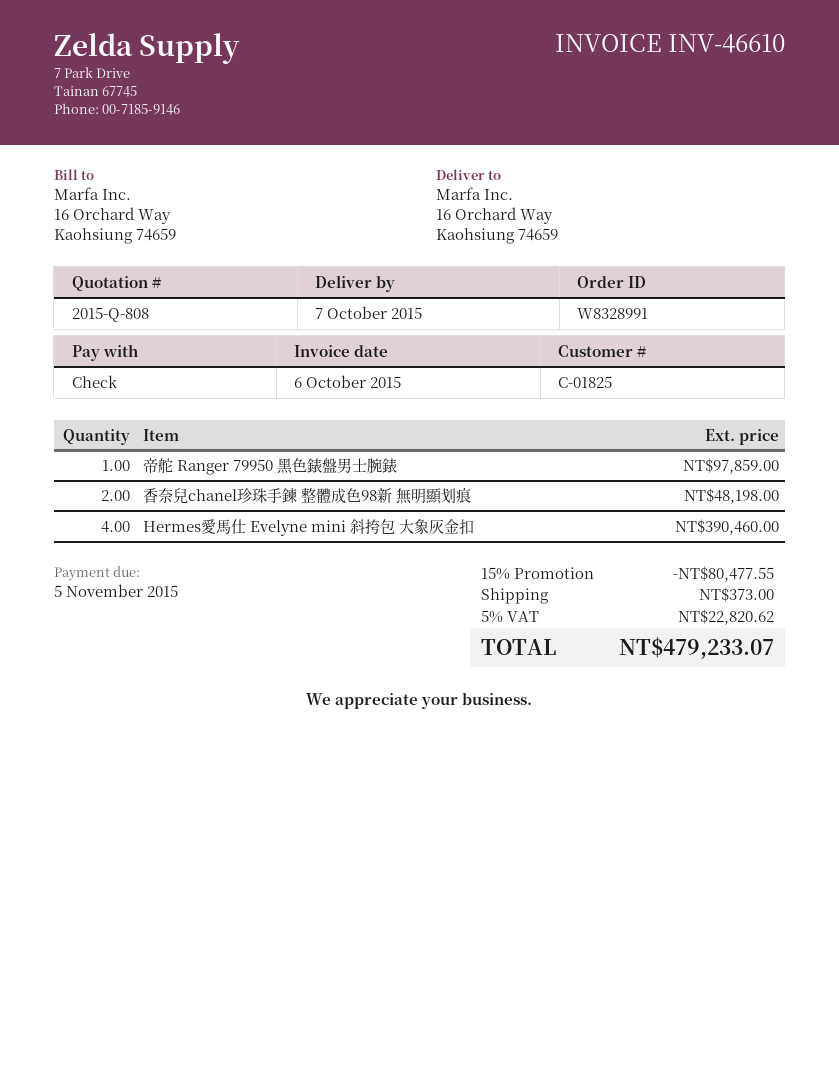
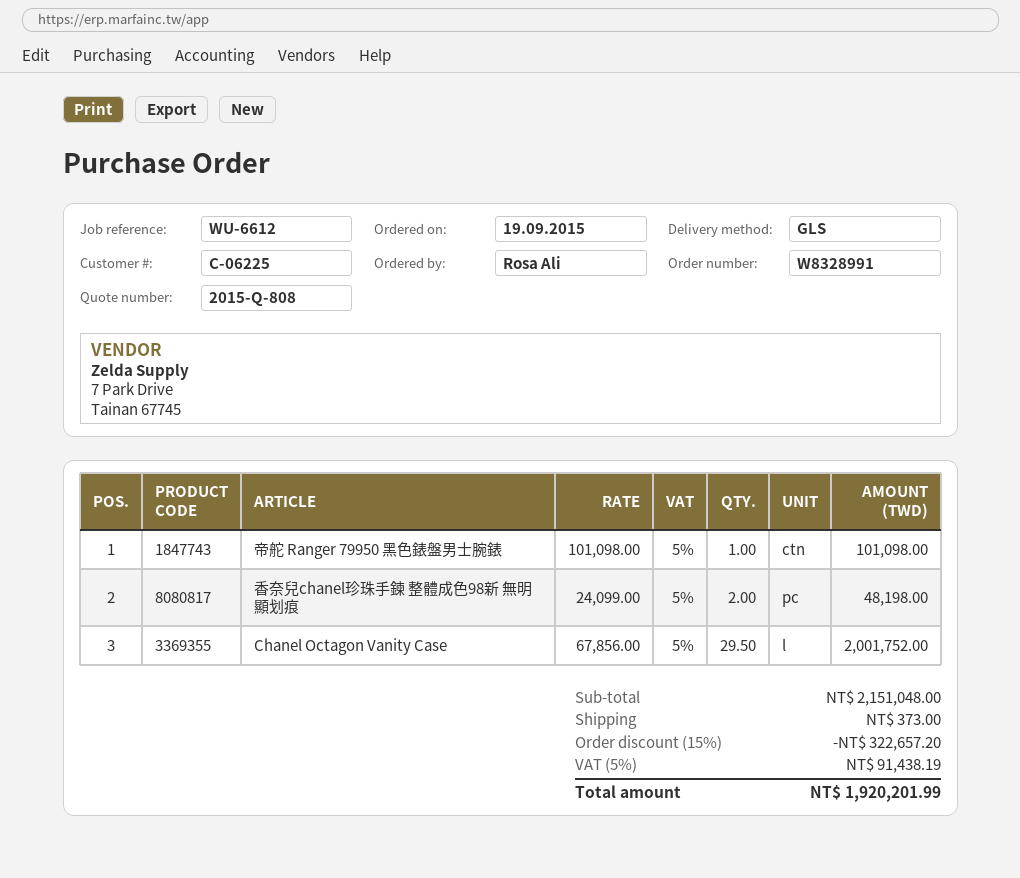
customer number: C-01825 -> C-06225
帝舵 Ranger 79950 黑色錶盤男士腕錶: 1 for 97859.00 -> 1 for 101098.00
Hermes愛馬仕 Evelyne mini 斜挎包 大象灰金扣: 4 for 390460.00 -> none
Chanel Octagon Vanity Case: none -> 29.5 for 2001752.00
discount: 15% = 80477.55 -> 15% = 322657.20
tax: 5% = 22820.62 -> 5% = 91438.19
total: 479233.07 -> 1920201.99

